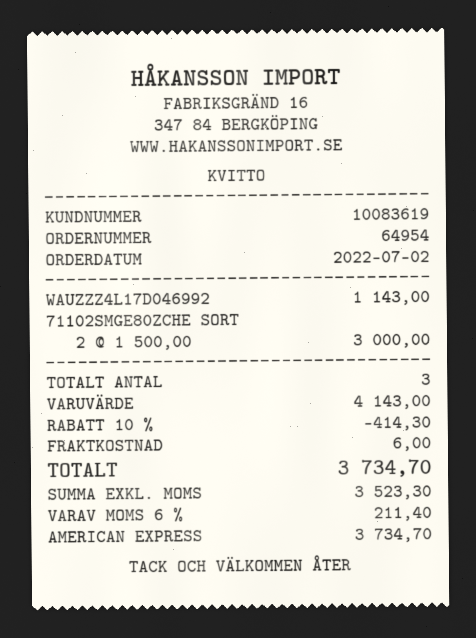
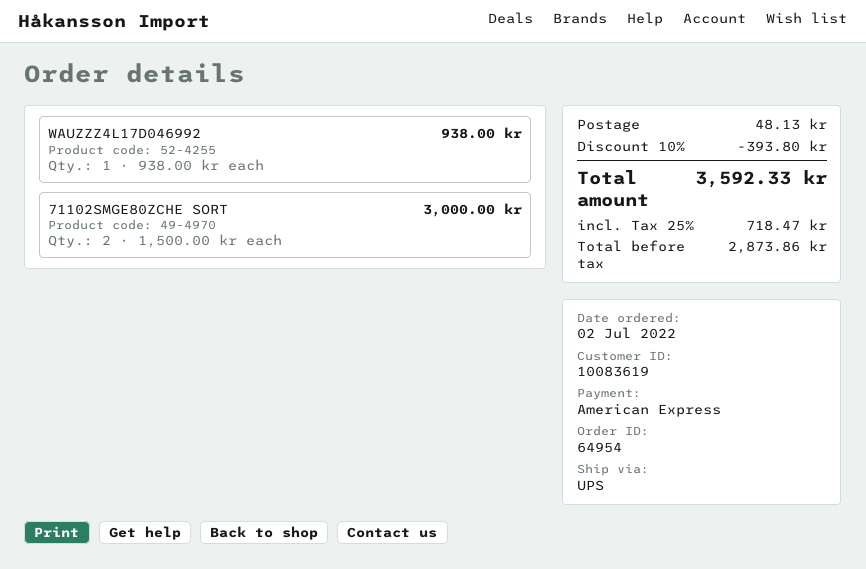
WAUZZZ4L17D046992: 1 x 1143.00 = 1143.00 -> 1 x 938.00 = 938.00
discount: 10% = 414.30 -> 10% = 393.80
shipping: 6.00 -> 48.13
net: 3523.30 -> 2873.86
tax: 6% = 211.40 -> 25% = 718.47
total: 3734.70 -> 3592.33

